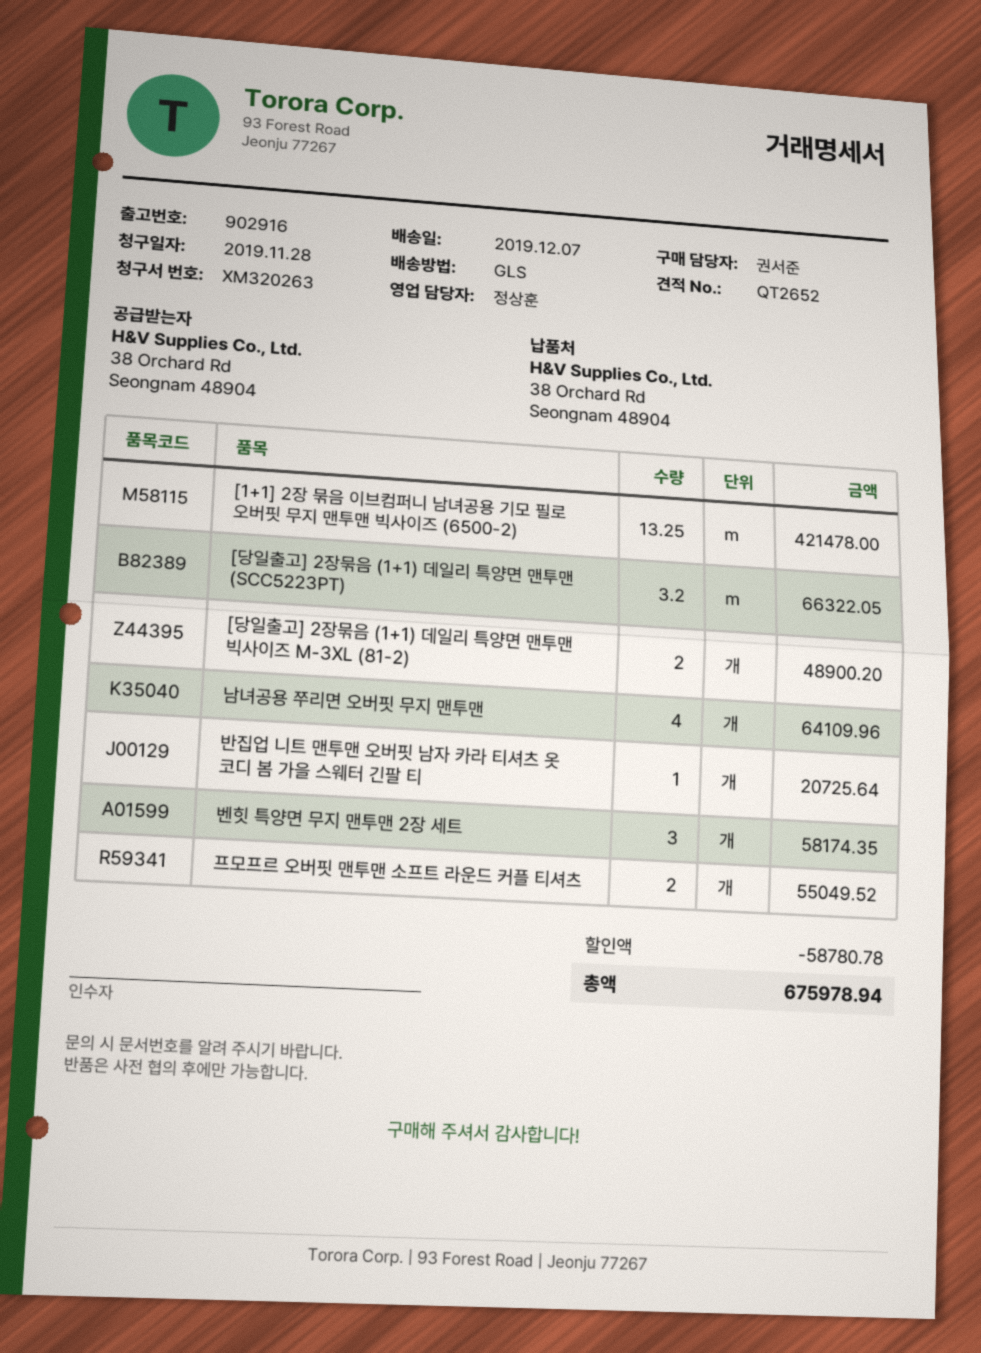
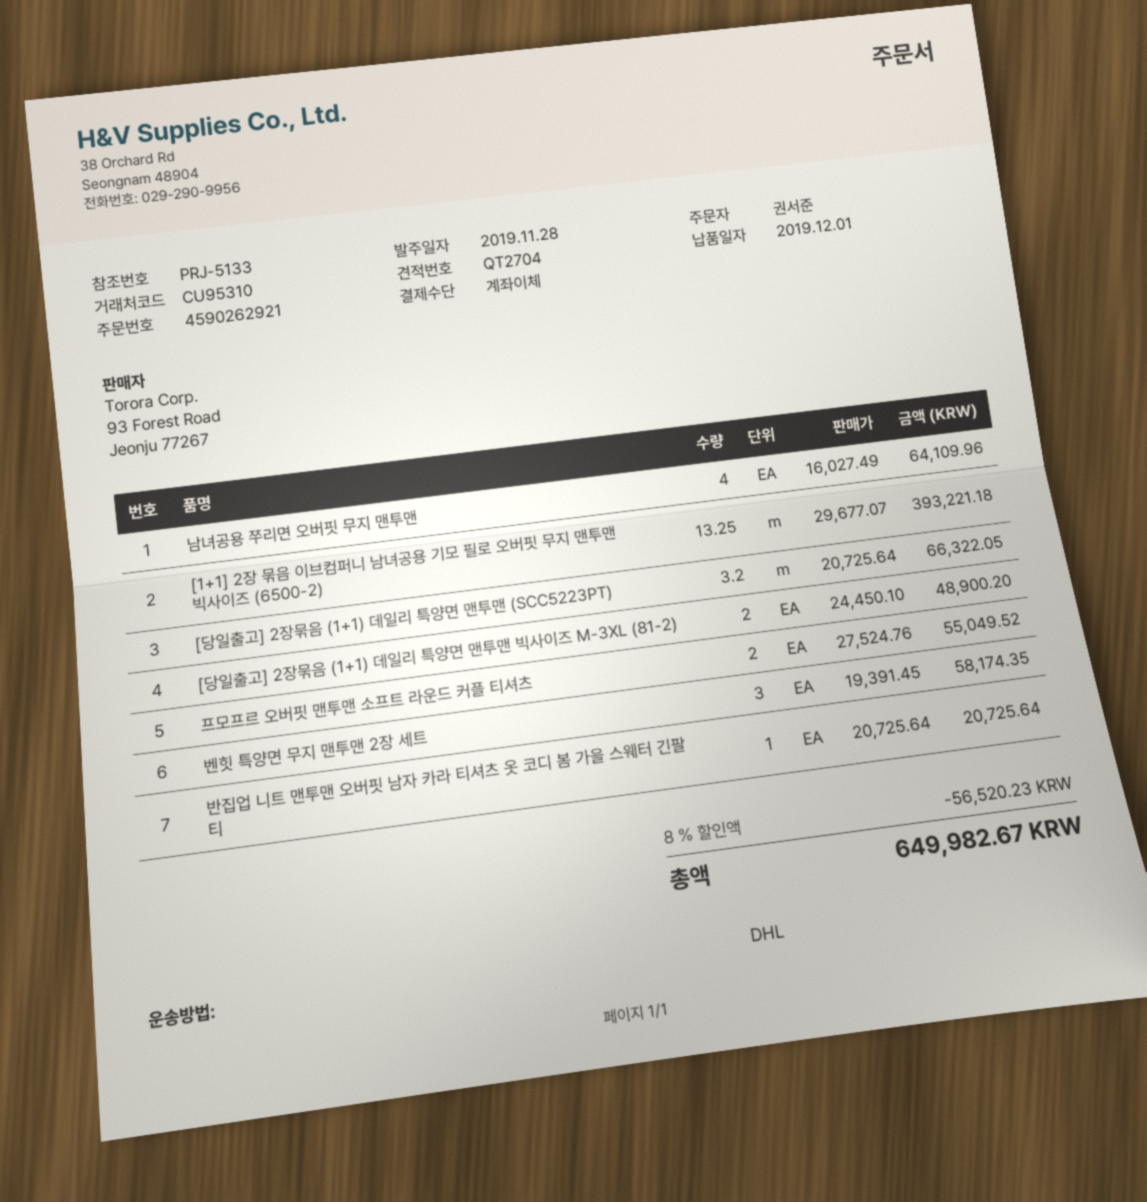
quote number: QT2652 -> QT2704
delivery date: 2019-12-07 -> 2019-12-01
shipping method: GLS -> DHL
[1+1] 2장 묶음 이브컴퍼니 남녀공용 기모 필로 오버핏 무지 맨투맨 빅사이즈 (6500-2): 13.25 for 421478.00 -> 13.25 for 393221.18
discount: 58780.78 -> 56520.23
total: 675978.94 -> 649982.67

